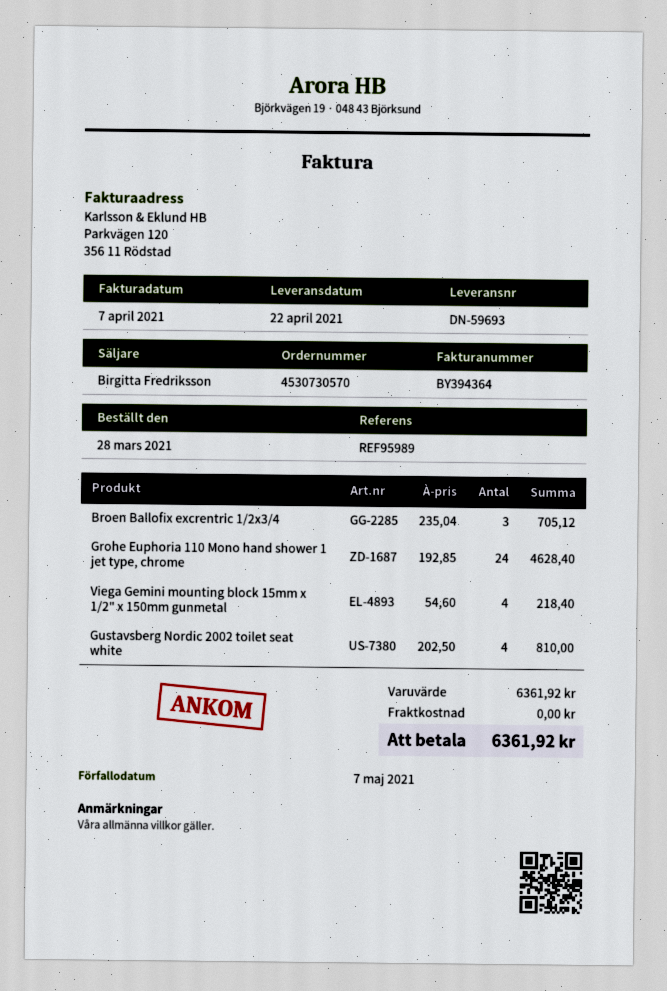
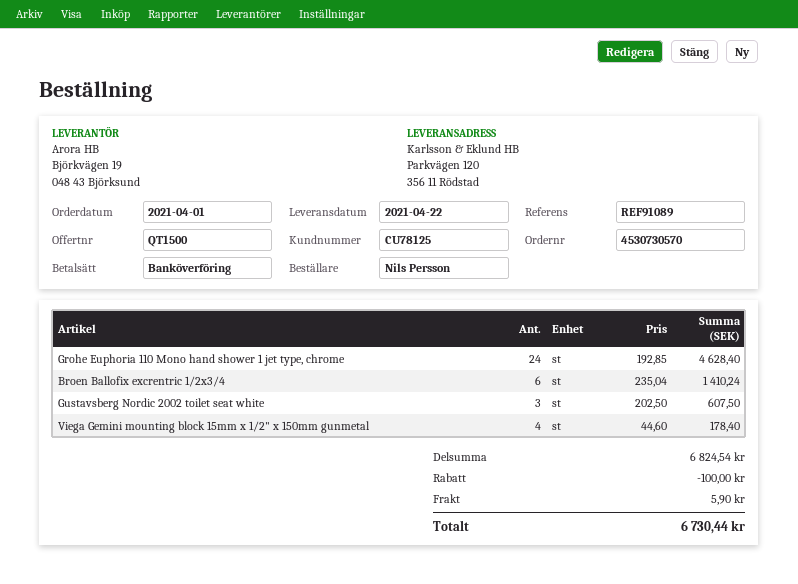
order date: 2021-03-28 -> 2021-04-01
reference: REF95989 -> REF91089
Broen Ballofix excrentric 1/2x3/4: 3 x 235.04 = 705.12 -> 6 x 235.04 = 1410.24
Viega Gemini mounting block 15mm x 1/2" x 150mm gunmetal: 4 x 54.60 = 218.40 -> 4 x 44.60 = 178.40
Gustavsberg Nordic 2002 toilet seat white: 4 x 202.50 = 810.00 -> 3 x 202.50 = 607.50
subtotal: 6361.92 -> 6824.54
discount: none -> 100.00
shipping: 0.00 -> 5.90
total: 6361.92 -> 6730.44

